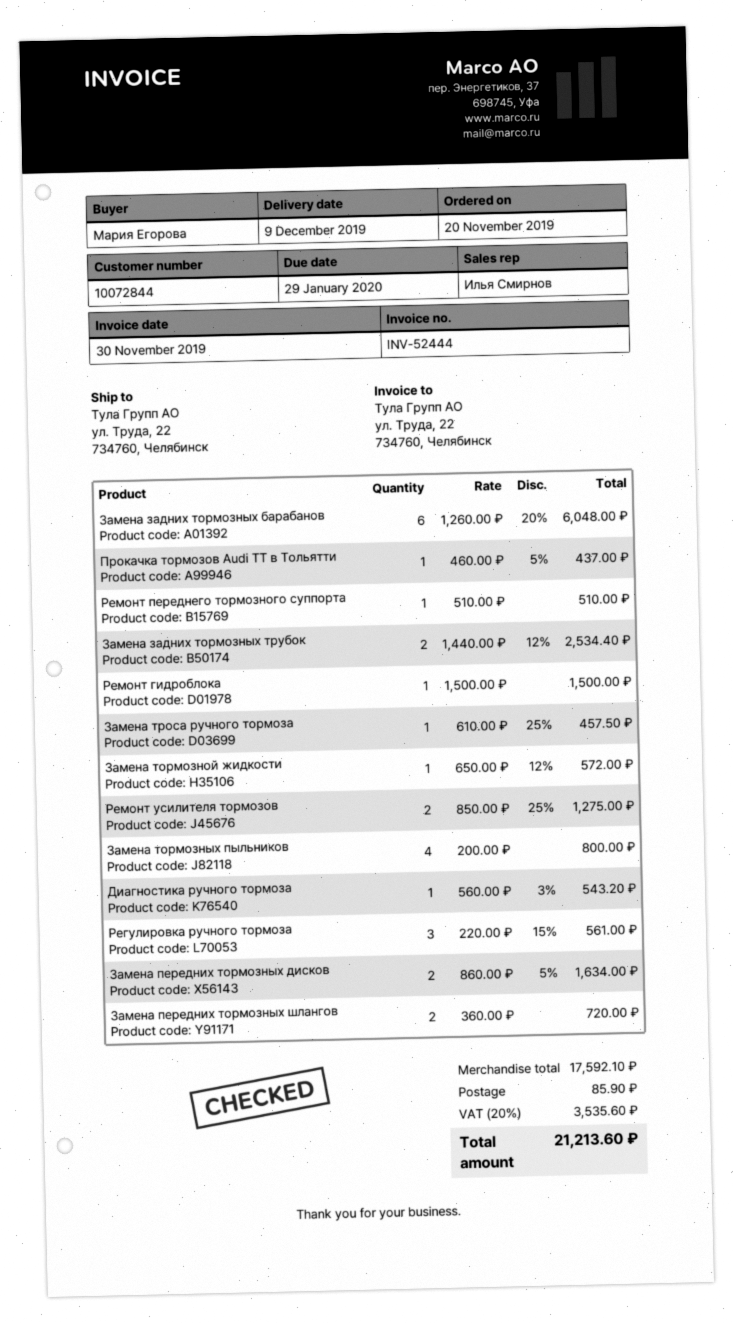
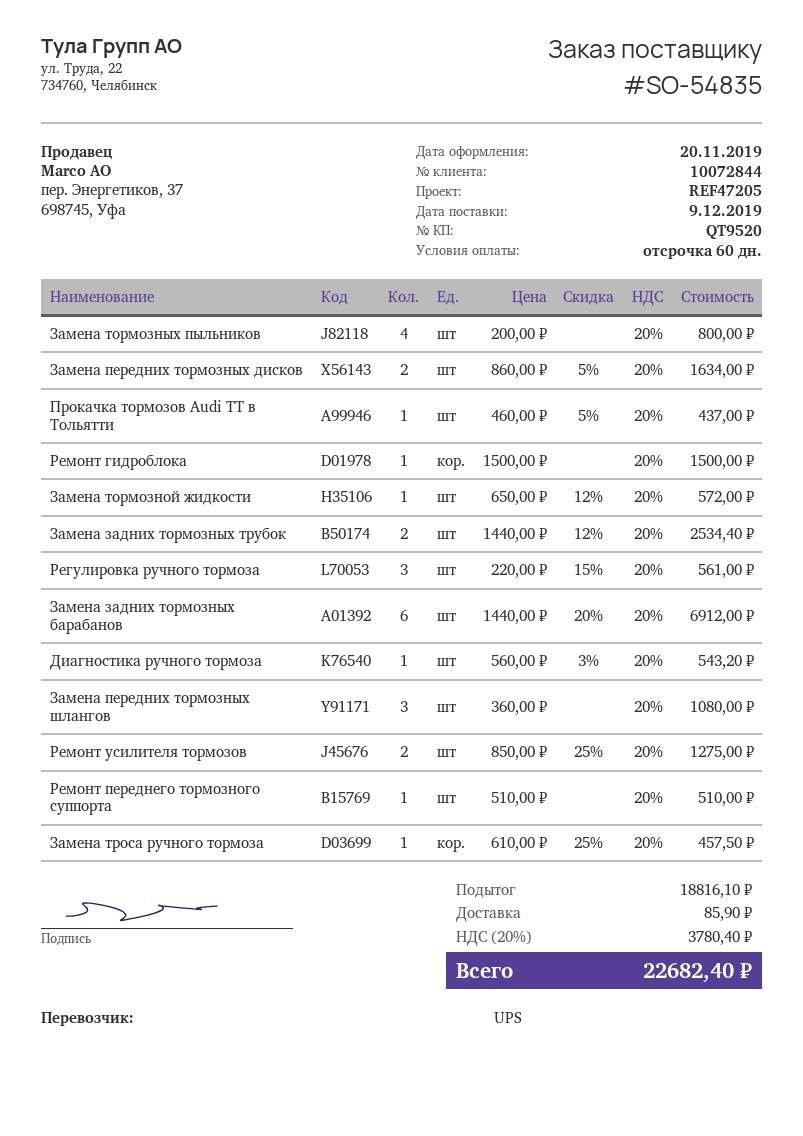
Замена задних тормозных барабанов: 6 x 1260.00 - 20% = 6048.00 -> 6 x 1440.00 - 20% = 6912.00
Замена передних тормозных шлангов: 2 x 360.00 = 720.00 -> 3 x 360.00 = 1080.00
subtotal: 17592.10 -> 18816.10
tax: 20% = 3535.60 -> 20% = 3780.40
total: 21213.60 -> 22682.40

